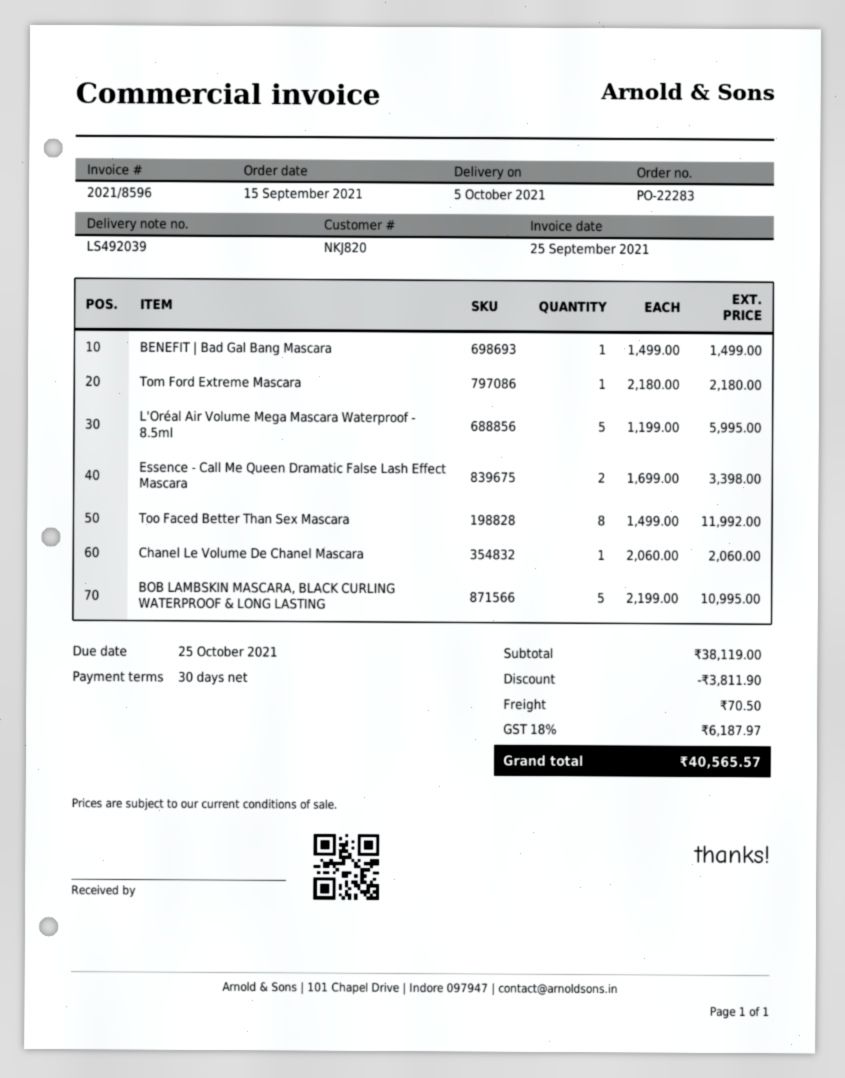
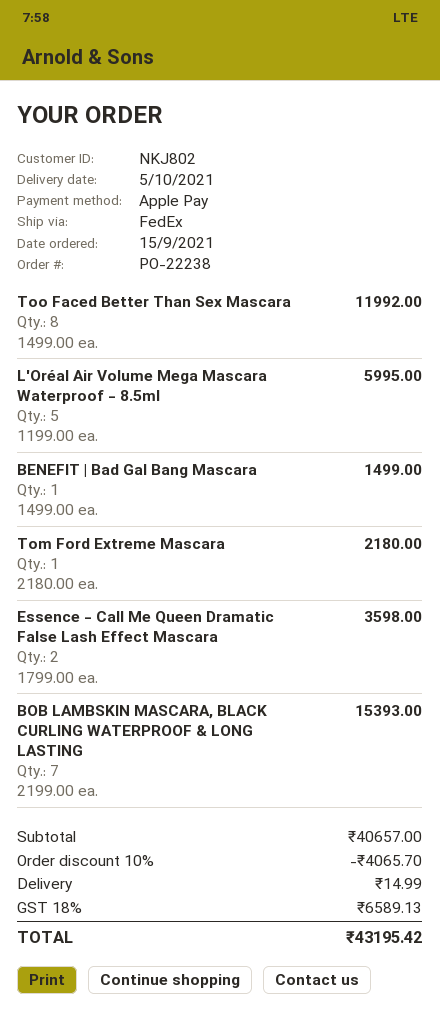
order number: PO-22283 -> PO-22238
customer number: NKJ820 -> NKJ802
Essence - Call Me Queen Dramatic False Lash Effect Mascara: 2 x 1699.00 = 3398.00 -> 2 x 1799.00 = 3598.00
Chanel Le Volume De Chanel Mascara: 1 x 2060.00 = 2060.00 -> none
BOB LAMBSKIN MASCARA, BLACK CURLING WATERPROOF & LONG LASTING: 5 x 2199.00 = 10995.00 -> 7 x 2199.00 = 15393.00
subtotal: 38119.00 -> 40657.00
discount: 3811.90 -> 4065.70
shipping: 70.50 -> 14.99
tax: 18% = 6187.97 -> 18% = 6589.13
total: 40565.57 -> 43195.42

